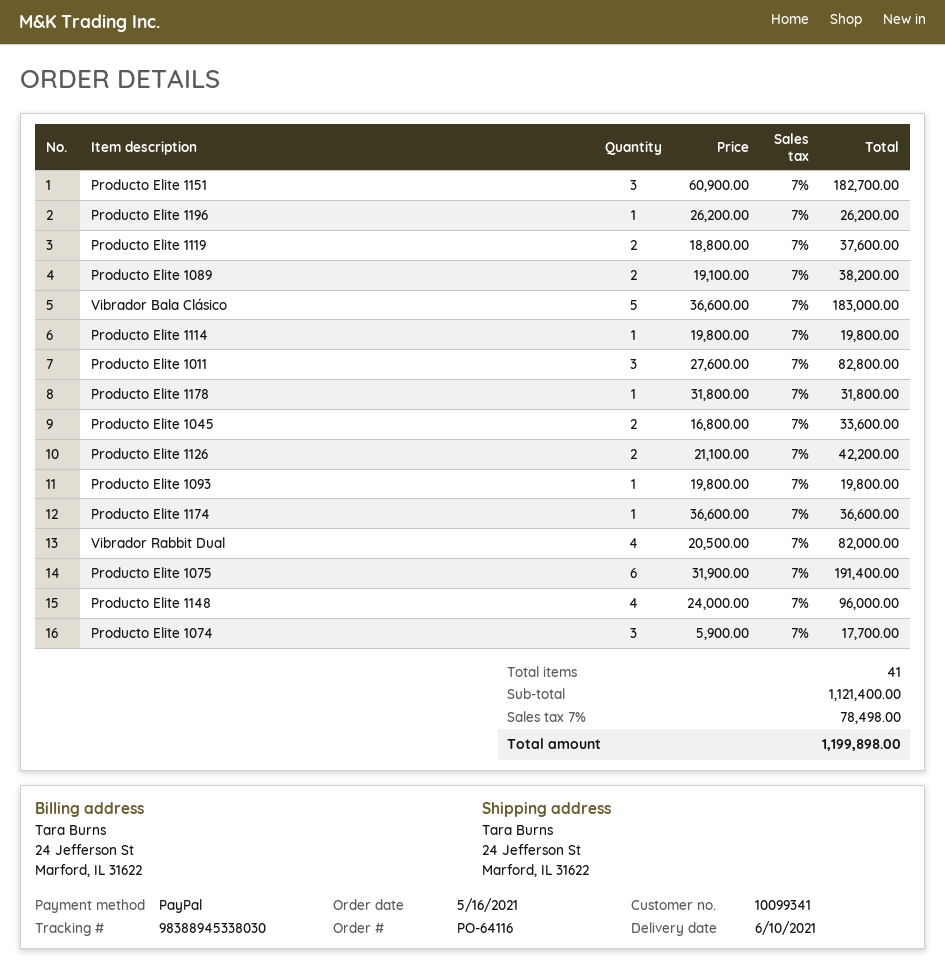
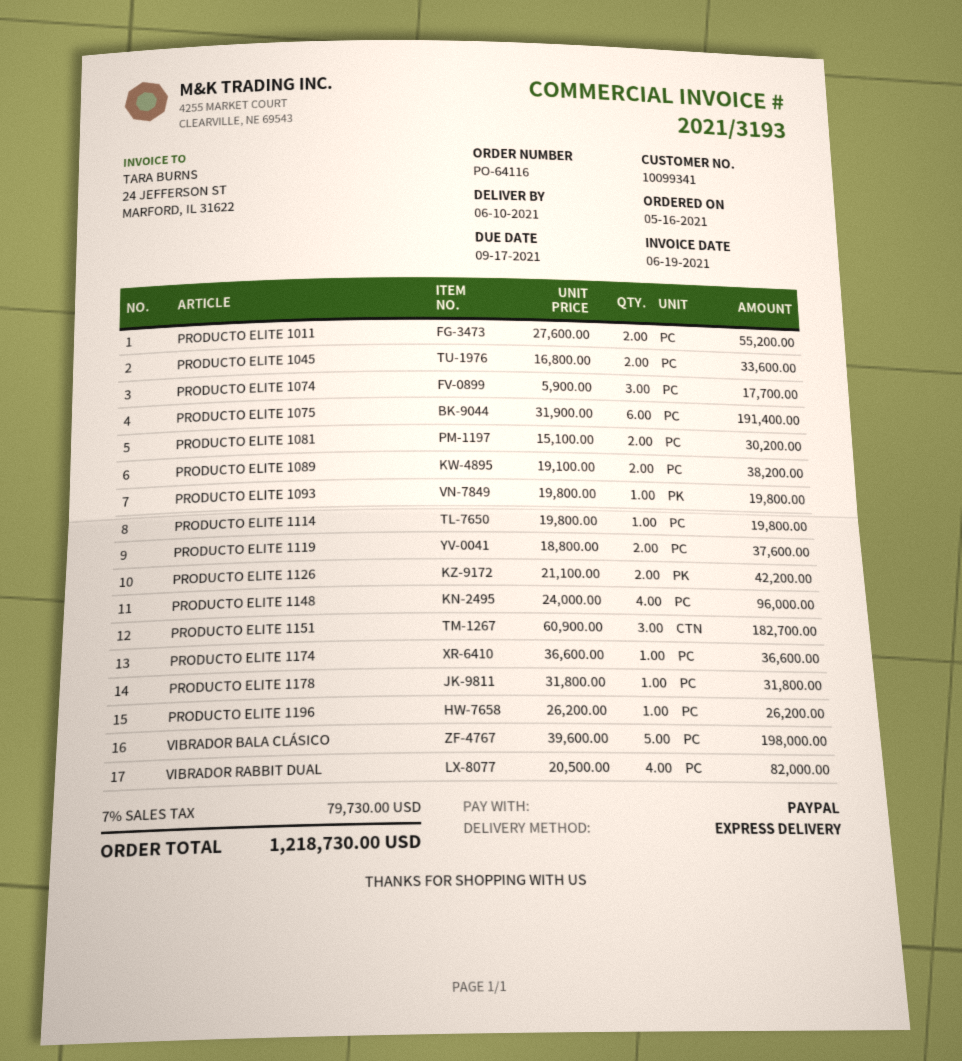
Vibrador Bala Clásico: 5 x 36600.00 = 183000.00 -> 5 x 39600.00 = 198000.00
Producto Elite 1011: 3 x 27600.00 = 82800.00 -> 2 x 27600.00 = 55200.00
PRODUCTO ELITE 1081: none -> 2 x 15100.00 = 30200.00
tax: 7% = 78498.00 -> 7% = 79730.00
total: 1199898.00 -> 1218730.00

